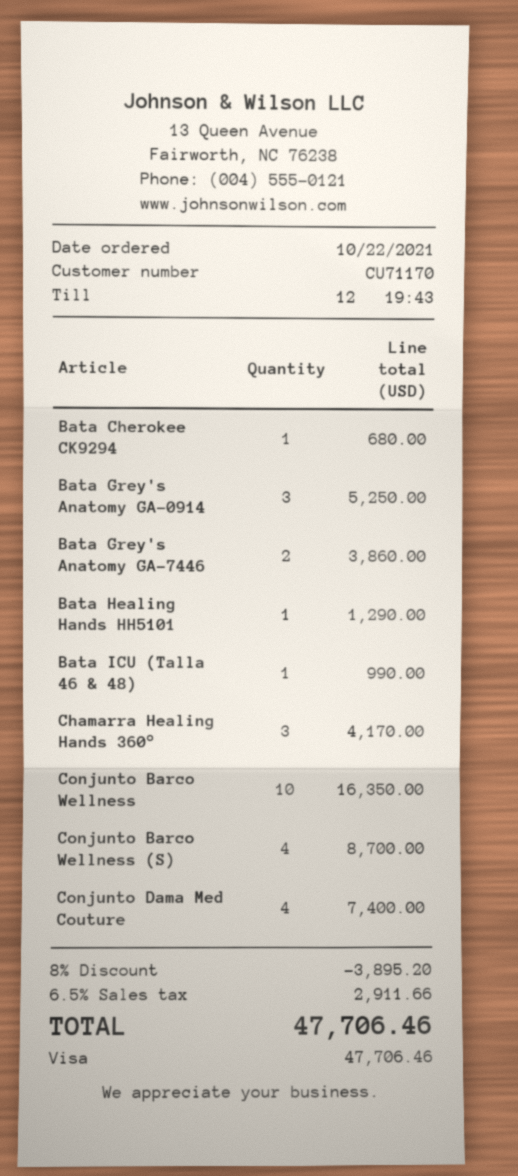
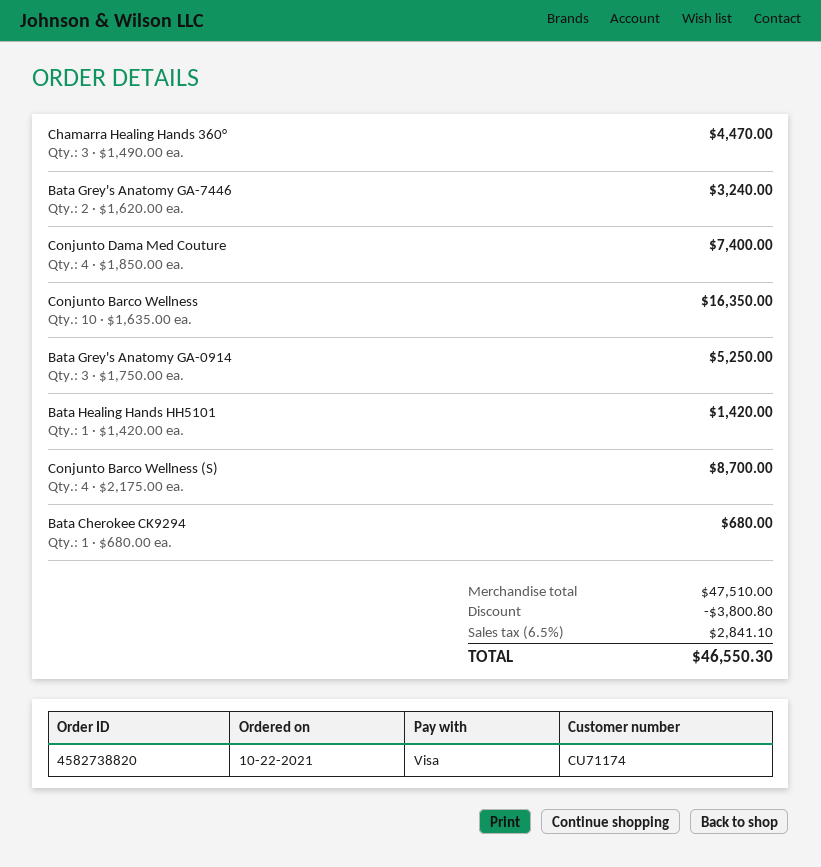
customer number: CU71170 -> CU71174
Bata Grey's Anatomy GA-7446: 2 for 3860.00 -> 2 for 3240.00
Bata Healing Hands HH5101: 1 for 1290.00 -> 1 for 1420.00
Bata ICU (Talla 46 & 48): 1 for 990.00 -> none
Chamarra Healing Hands 360°: 3 for 4170.00 -> 3 for 4470.00
discount: 3895.20 -> 3800.80
tax: 6.5% = 2911.66 -> 6.5% = 2841.10
total: 47706.46 -> 46550.30

